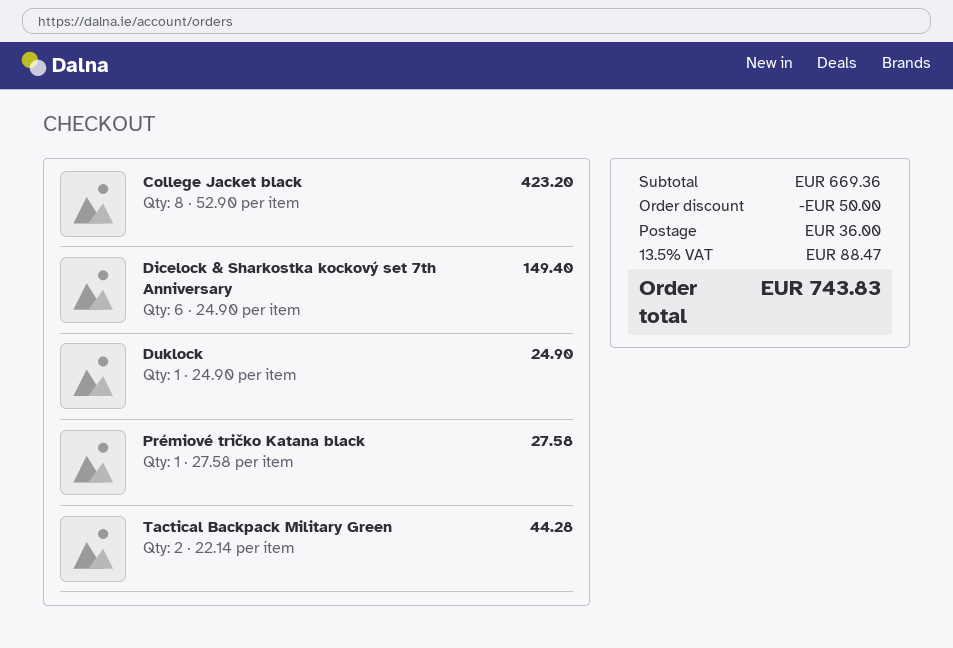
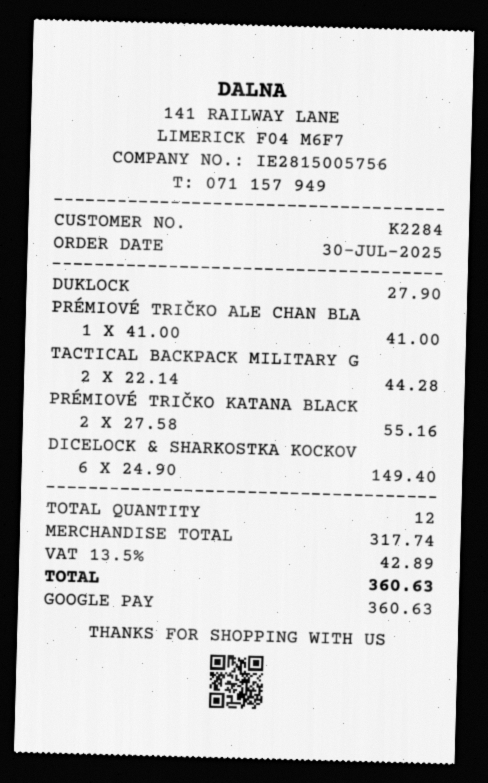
College Jacket black: 8 x 52.90 = 423.20 -> none
Duklock: 1 x 24.90 = 24.90 -> 1 x 27.90 = 27.90
Prémiové tričko Katana black: 1 x 27.58 = 27.58 -> 2 x 27.58 = 55.16
PRÉMIOVÉ TRIČKO ALE CHAN BLA: none -> 1 x 41.00 = 41.00
subtotal: 669.36 -> 317.74
discount: 50.00 -> none
shipping: 36.00 -> none
tax: 13.5% = 88.47 -> 13.5% = 42.89
total: 743.83 -> 360.63

